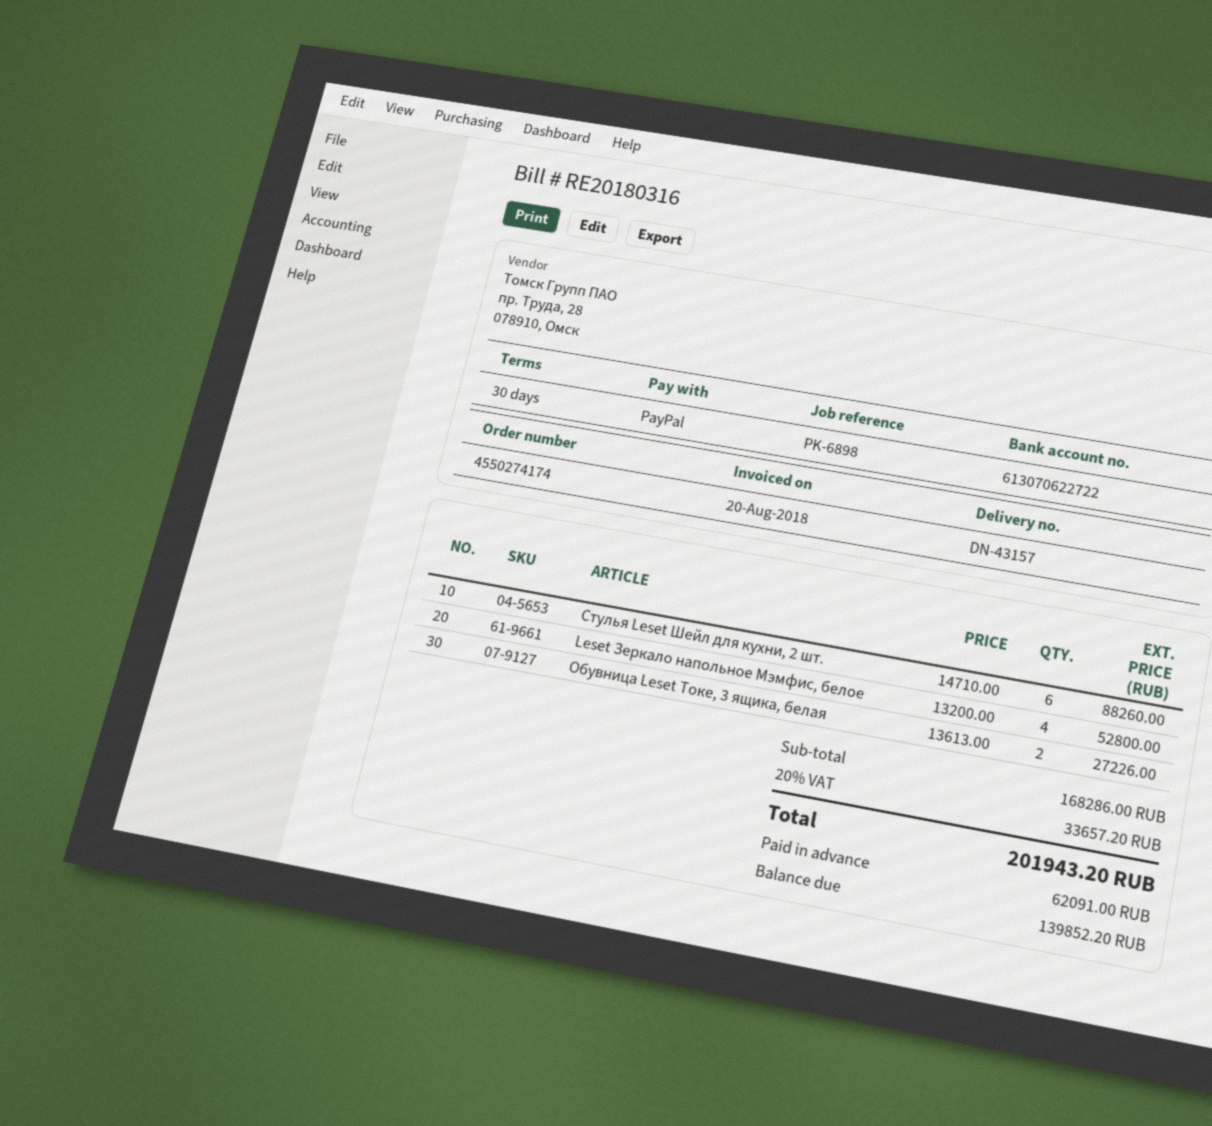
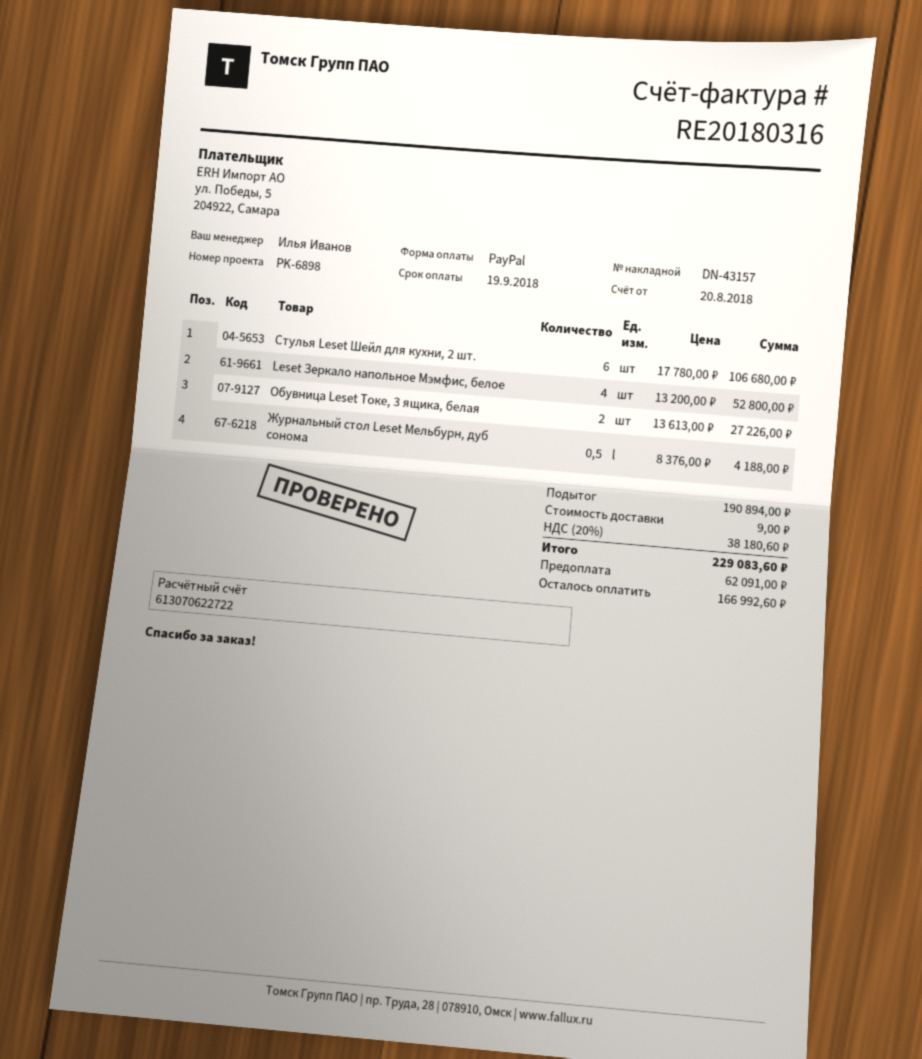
Стулья Leset Шейл для кухни, 2 шт.: 6 x 14710.00 = 88260.00 -> 6 x 17780.00 = 106680.00
Журнальный стол Leset Мельбурн, дуб сонома: none -> 0.5 x 8376.00 = 4188.00
subtotal: 168286.00 -> 190894.00
shipping: none -> 9.00
tax: 20% = 33657.20 -> 20% = 38180.60
total: 201943.20 -> 229083.60
balance: 139852.20 -> 166992.60

